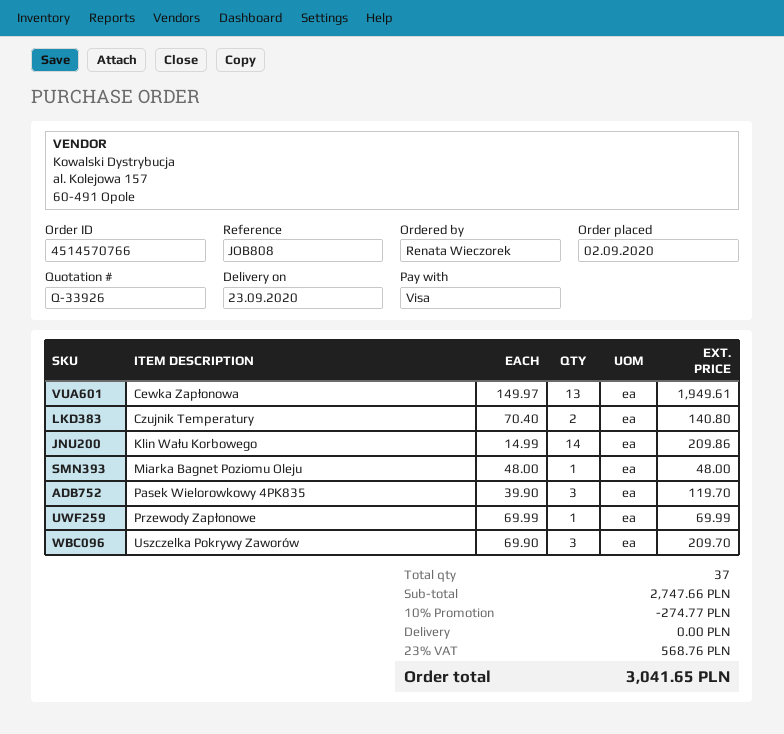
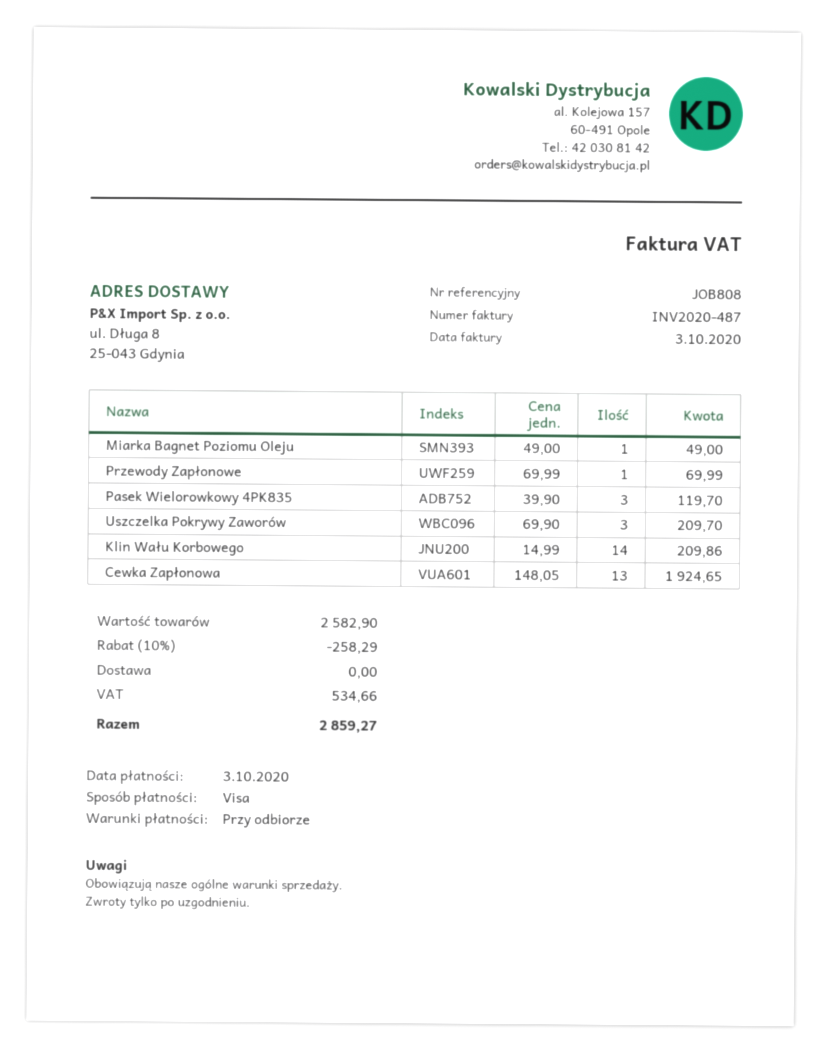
Cewka Zapłonowa: 13 x 149.97 = 1949.61 -> 13 x 148.05 = 1924.65
Czujnik Temperatury: 2 x 70.40 = 140.80 -> none
Miarka Bagnet Poziomu Oleju: 1 x 48.00 = 48.00 -> 1 x 49.00 = 49.00
subtotal: 2747.66 -> 2582.90
discount: 10% = 274.77 -> 10% = 258.29
tax: 568.76 -> 534.66
total: 3041.65 -> 2859.27

